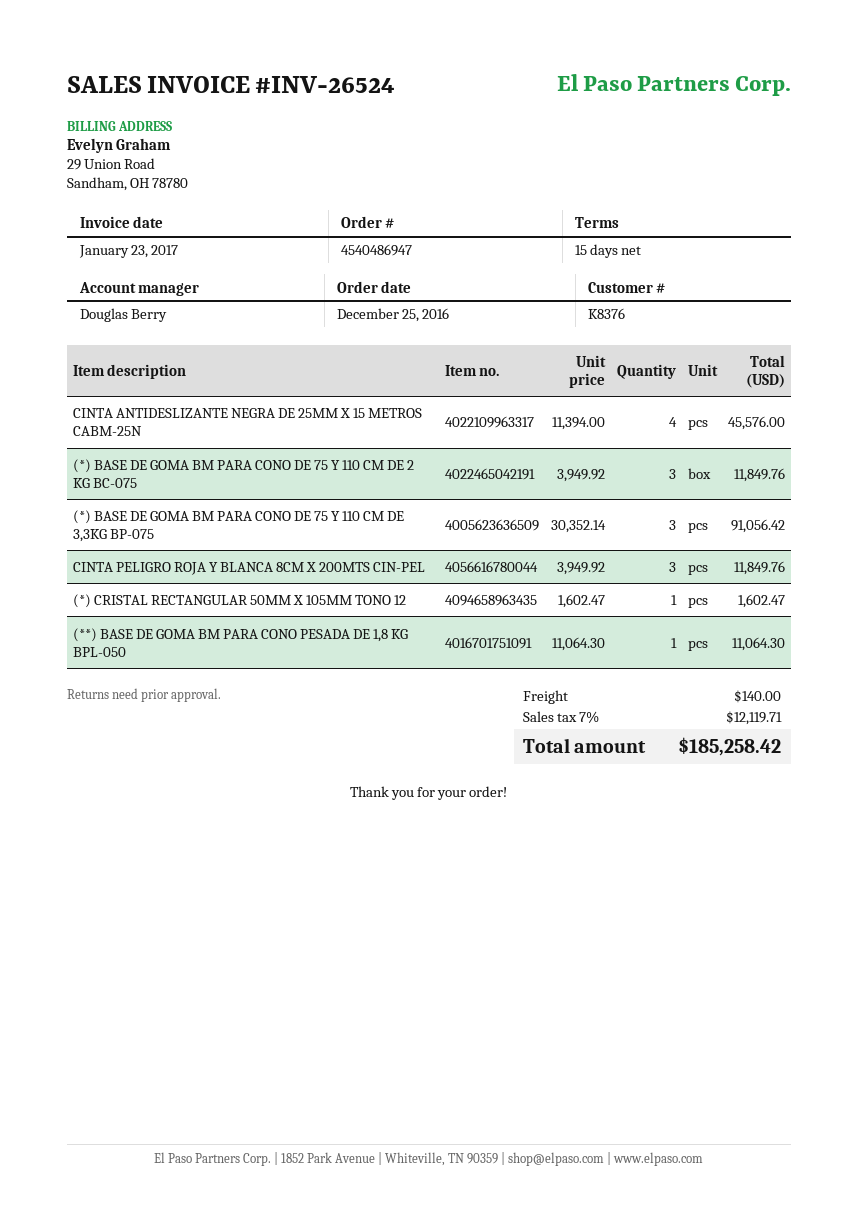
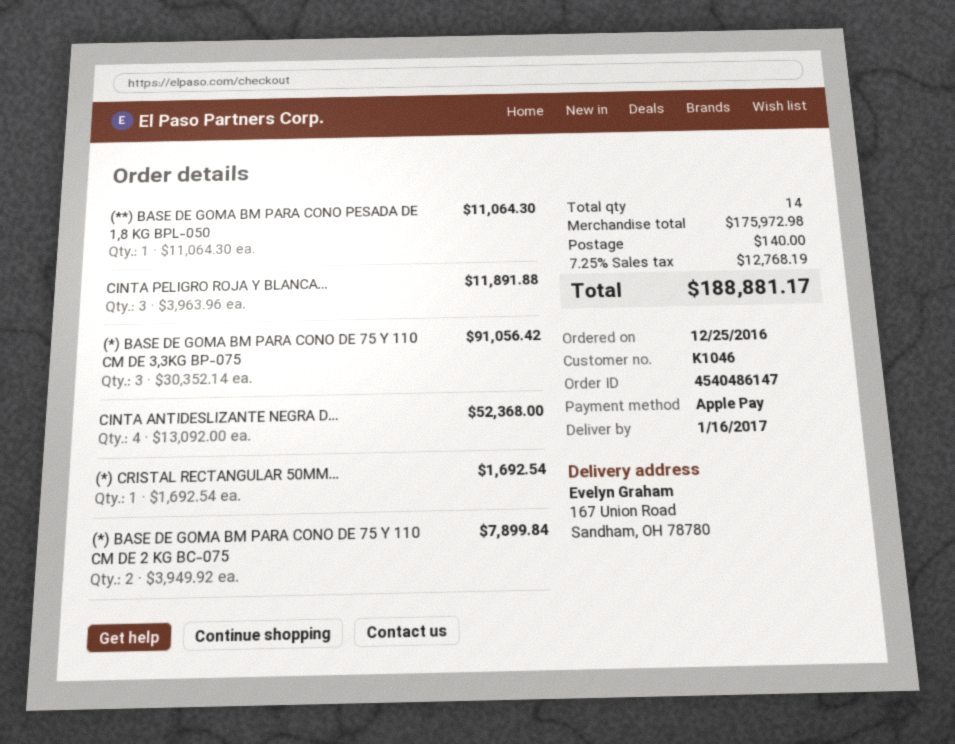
order number: 4540486947 -> 4540486147
customer number: K8376 -> K1046
CINTA ANTIDESLIZANTE NEGRA DE 25MM X 15 METROS CABM-25N: 4 x 11394.00 = 45576.00 -> 4 x 13092.00 = 52368.00
(*) BASE DE GOMA BM PARA CONO DE 75 Y 110 CM DE 2 KG BC-075: 3 x 3949.92 = 11849.76 -> 2 x 3949.92 = 7899.84
CINTA PELIGRO ROJA Y BLANCA 8CM X 200MTS CIN-PEL: 3 x 3949.92 = 11849.76 -> 3 x 3963.96 = 11891.88
(*) CRISTAL RECTANGULAR 50MM X 105MM TONO 12: 1 x 1602.47 = 1602.47 -> 1 x 1692.54 = 1692.54
tax: 7% = 12119.71 -> 7.25% = 12768.19
total: 185258.42 -> 188881.17

